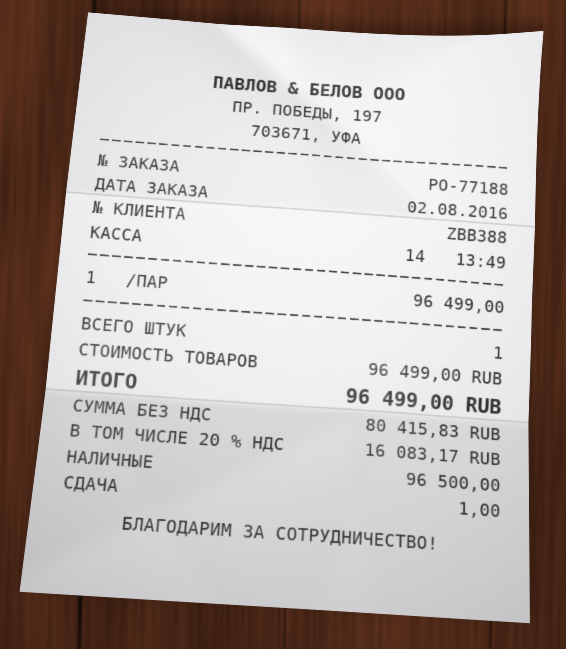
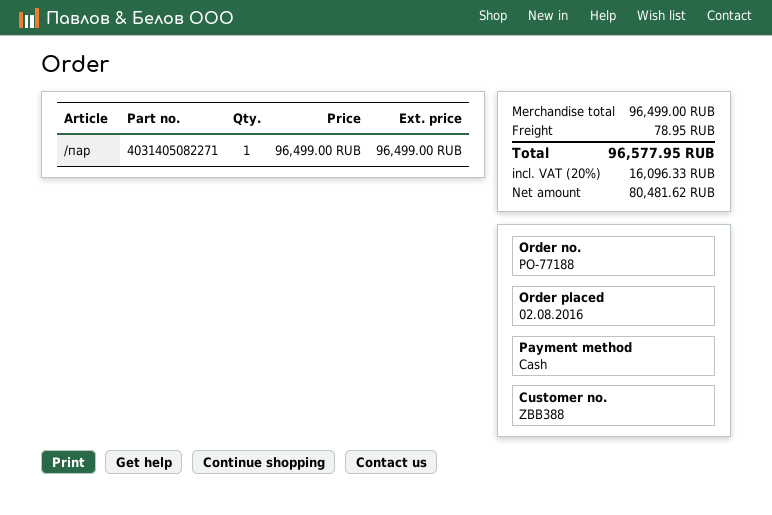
shipping: none -> 78.95
net: 80415.83 -> 80481.62
tax: 20% = 16083.17 -> 20% = 16096.33
total: 96499.00 -> 96577.95

